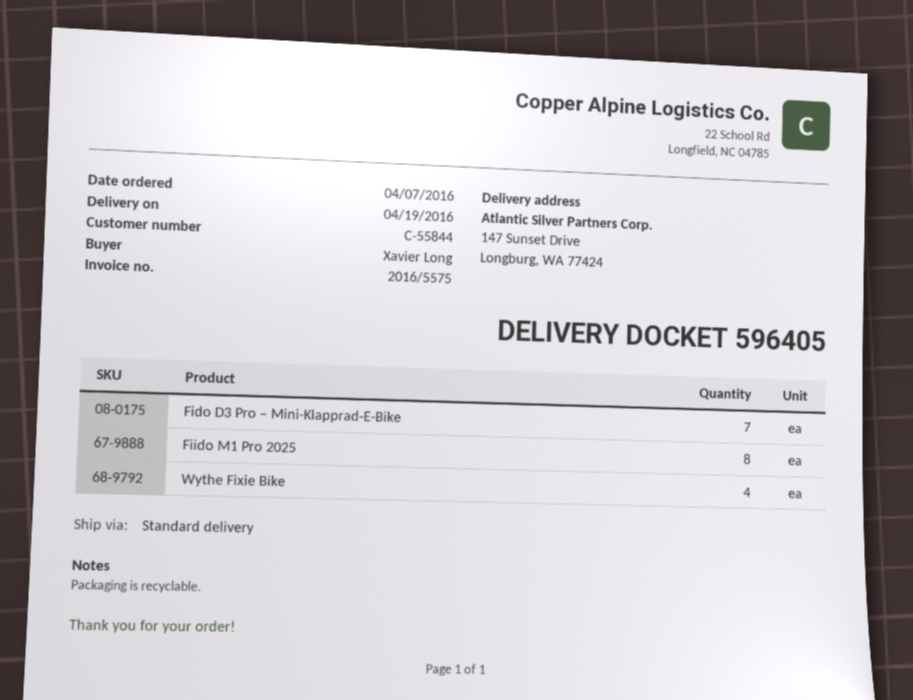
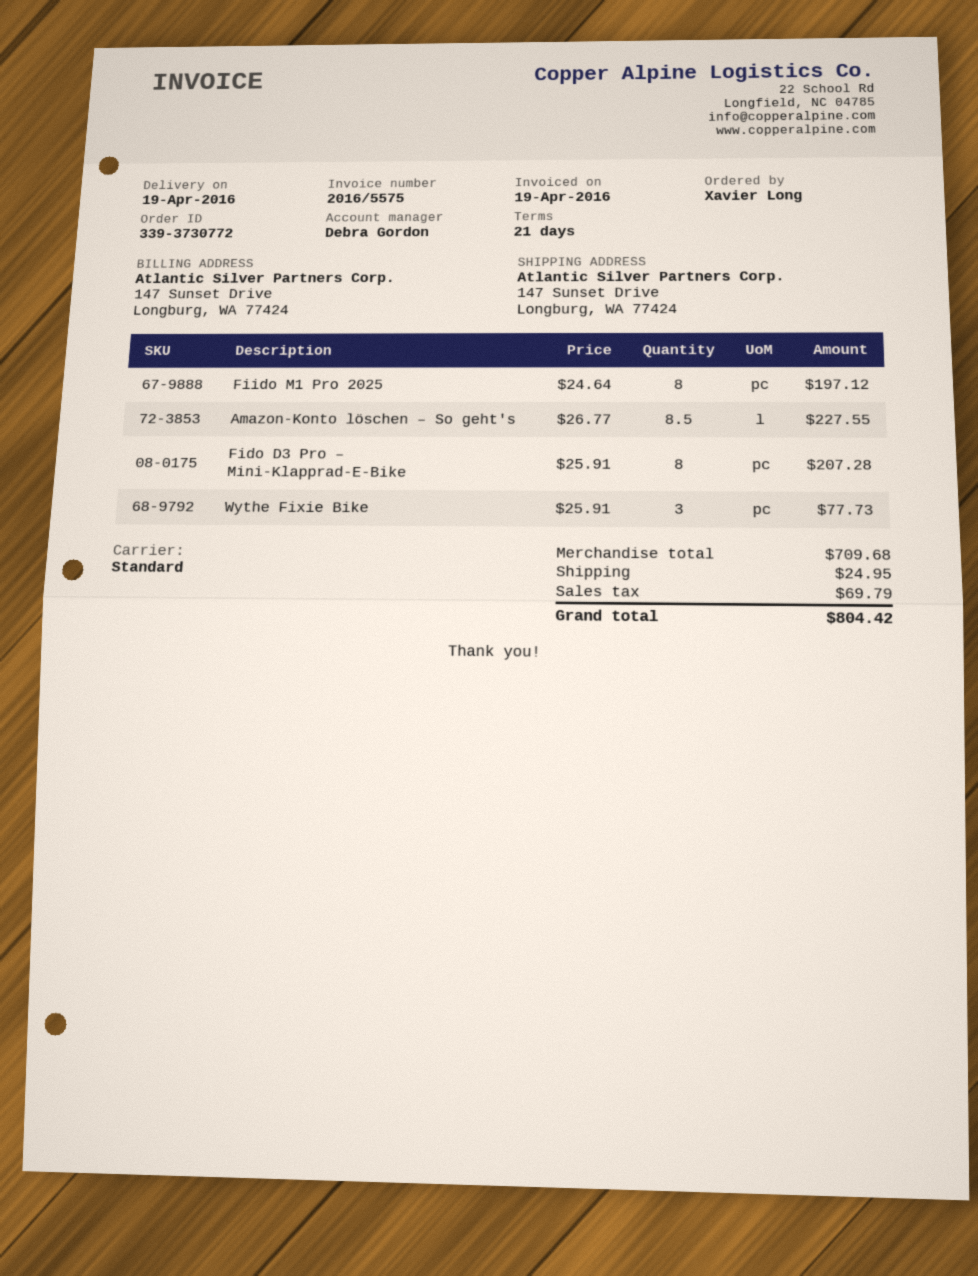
Fido D3 Pro – Mini-Klapprad-E-Bike: 7 -> 8
Wythe Fixie Bike: 4 -> 3
Amazon-Konto löschen – So geht's: none -> 8.5

